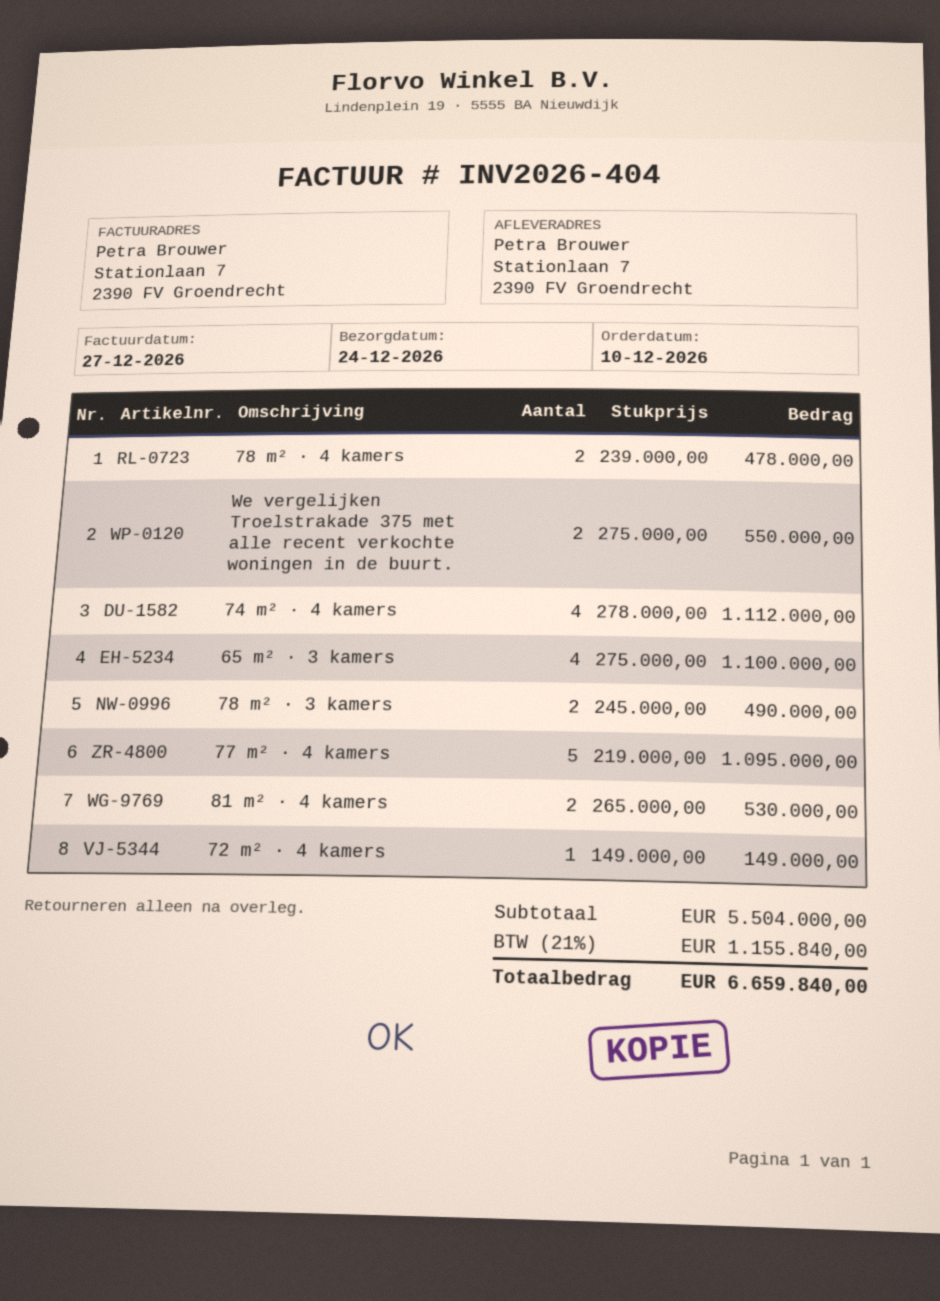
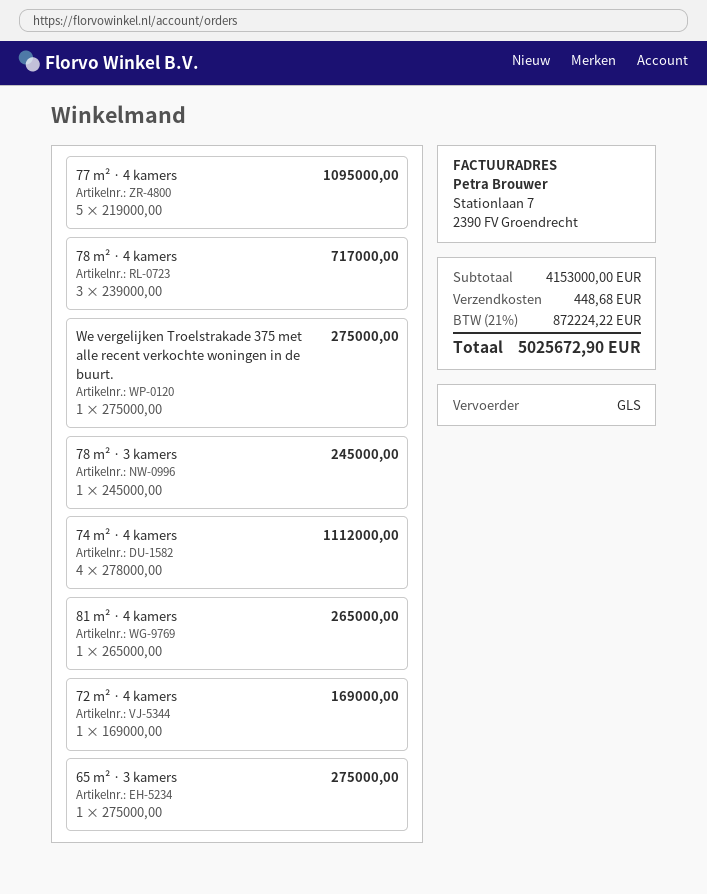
78 m² · 4 kamers: 2 x 239000.00 = 478000.00 -> 3 x 239000.00 = 717000.00
We vergelijken Troelstrakade 375 met alle recent verkochte woningen in de buurt.: 2 x 275000.00 = 550000.00 -> 1 x 275000.00 = 275000.00
65 m² · 3 kamers: 4 x 275000.00 = 1100000.00 -> 1 x 275000.00 = 275000.00
78 m² · 3 kamers: 2 x 245000.00 = 490000.00 -> 1 x 245000.00 = 245000.00
81 m² · 4 kamers: 2 x 265000.00 = 530000.00 -> 1 x 265000.00 = 265000.00
72 m² · 4 kamers: 1 x 149000.00 = 149000.00 -> 1 x 169000.00 = 169000.00
subtotal: 5504000.00 -> 4153000.00
shipping: none -> 448.68
tax: 21% = 1155840.00 -> 21% = 872224.22
total: 6659840.00 -> 5025672.90

